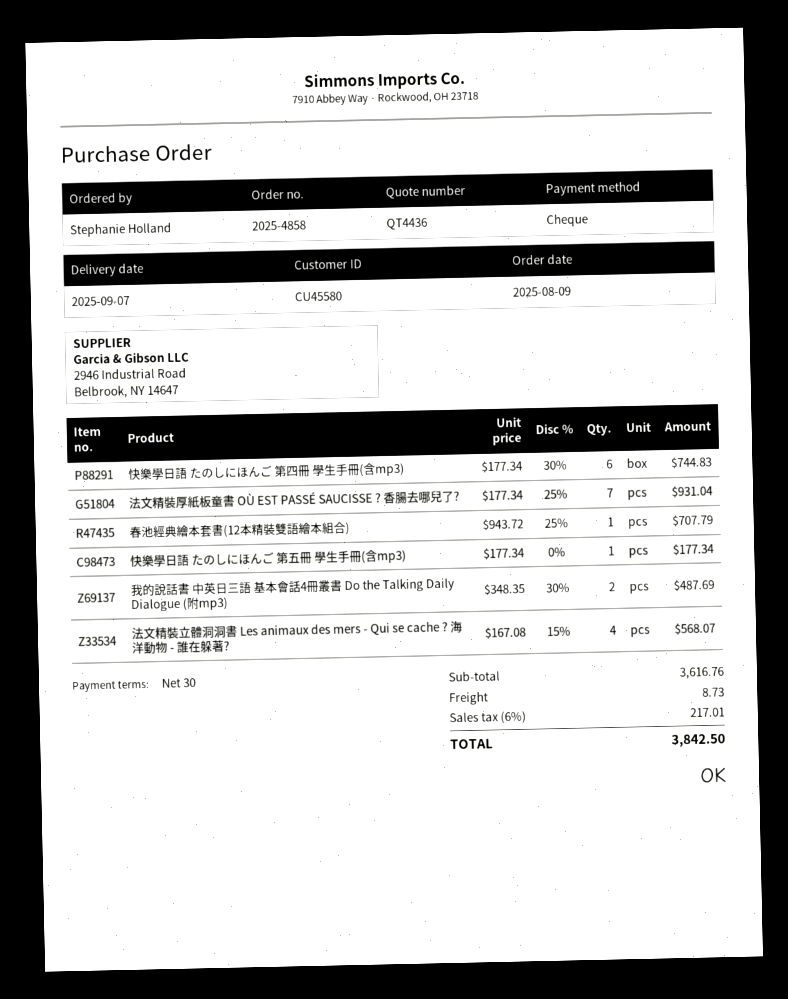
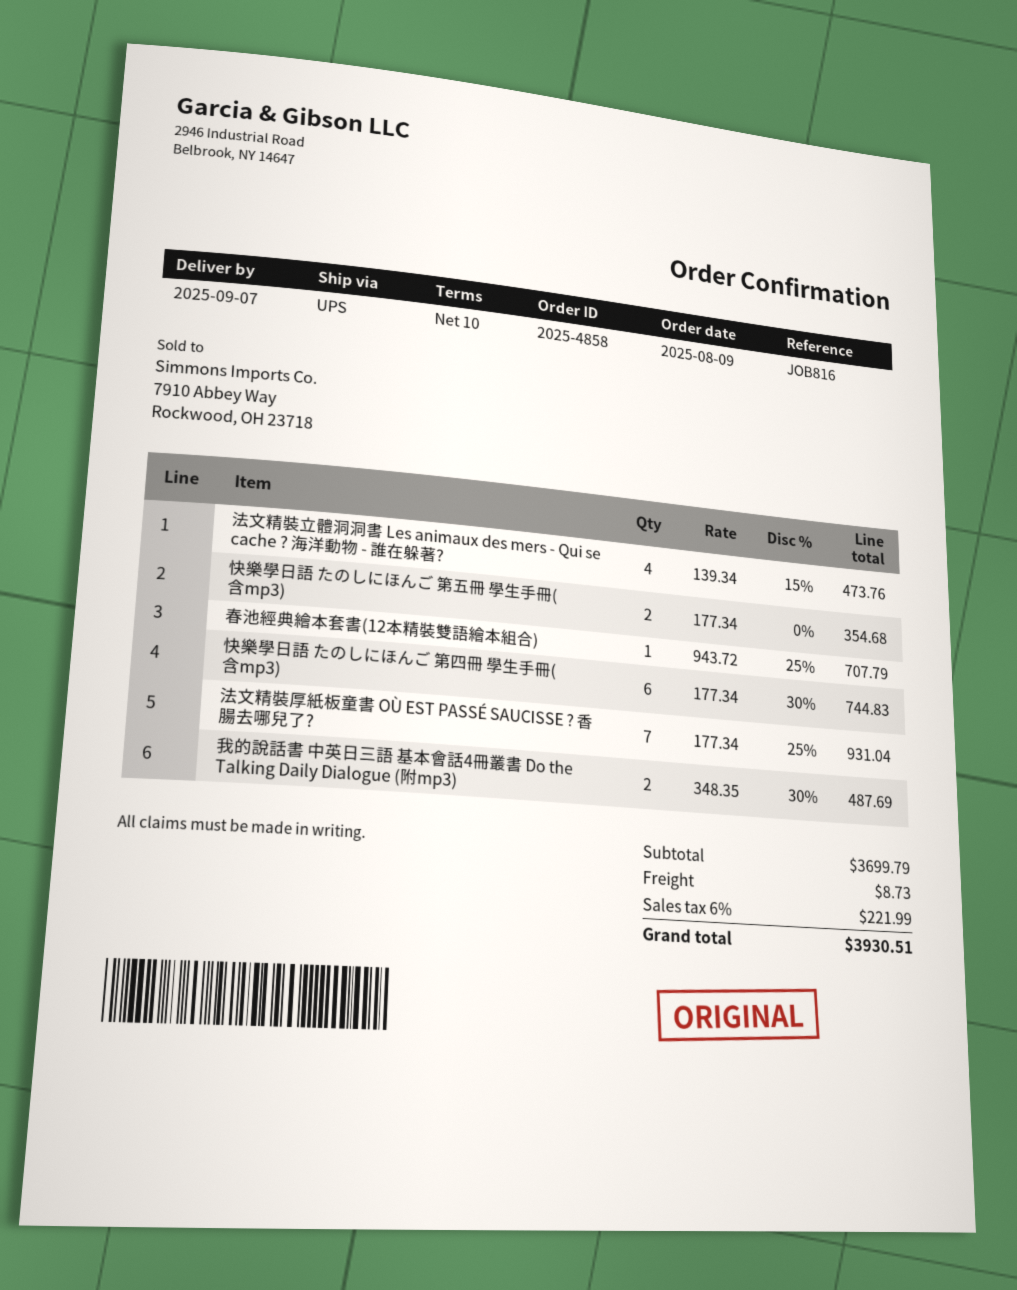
payment terms: 30 days -> 10 days
快樂學日語 たのしにほんご 第五冊 學生手冊(含mp3): 1 x 177.34 = 177.34 -> 2 x 177.34 = 354.68
法文精裝立體洞洞書 Les animaux des mers - Qui se cache ? 海洋動物 - 誰在躲著?: 4 x 167.08 - 15% = 568.07 -> 4 x 139.34 - 15% = 473.76
subtotal: 3616.76 -> 3699.79
tax: 6% = 217.01 -> 6% = 221.99
total: 3842.50 -> 3930.51

